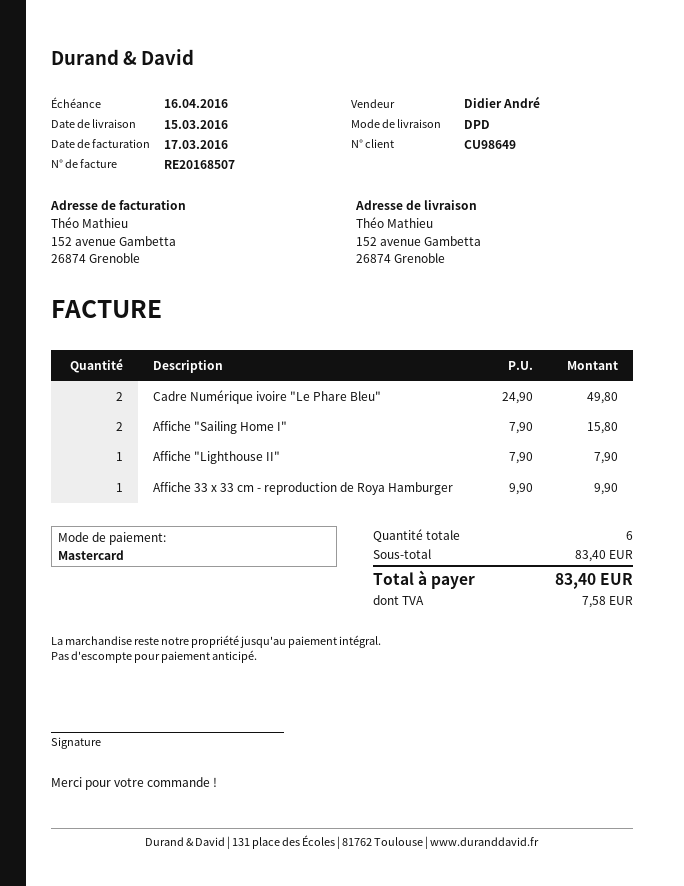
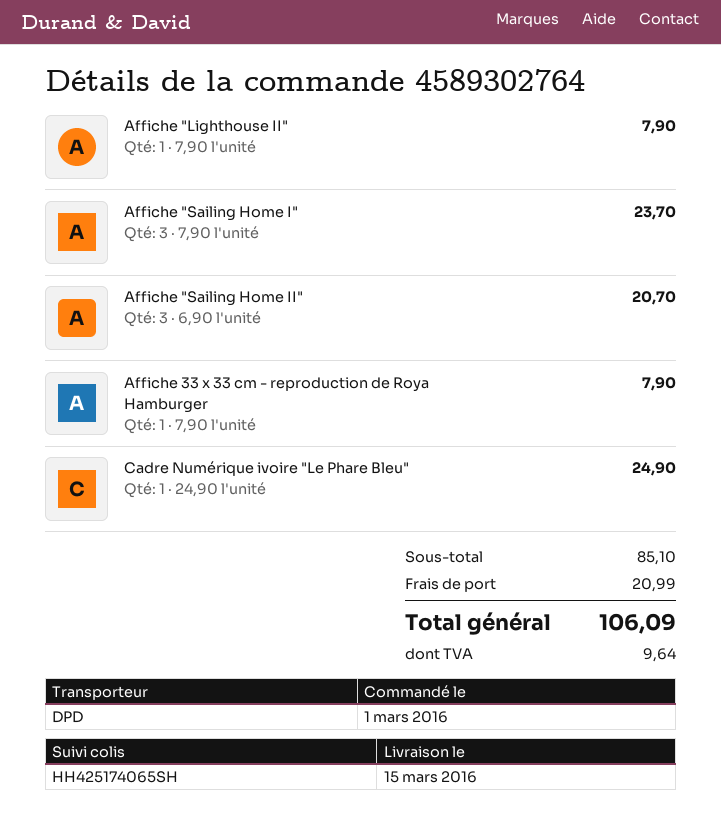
Cadre Numérique ivoire "Le Phare Bleu": 2 x 24.90 = 49.80 -> 1 x 24.90 = 24.90
Affiche "Sailing Home I": 2 x 7.90 = 15.80 -> 3 x 7.90 = 23.70
Affiche 33 x 33 cm - reproduction de Roya Hamburger: 1 x 9.90 = 9.90 -> 1 x 7.90 = 7.90
Affiche "Sailing Home II": none -> 3 x 6.90 = 20.70
subtotal: 83.40 -> 85.10
shipping: none -> 20.99
tax: 7.58 -> 9.64
total: 83.40 -> 106.09

